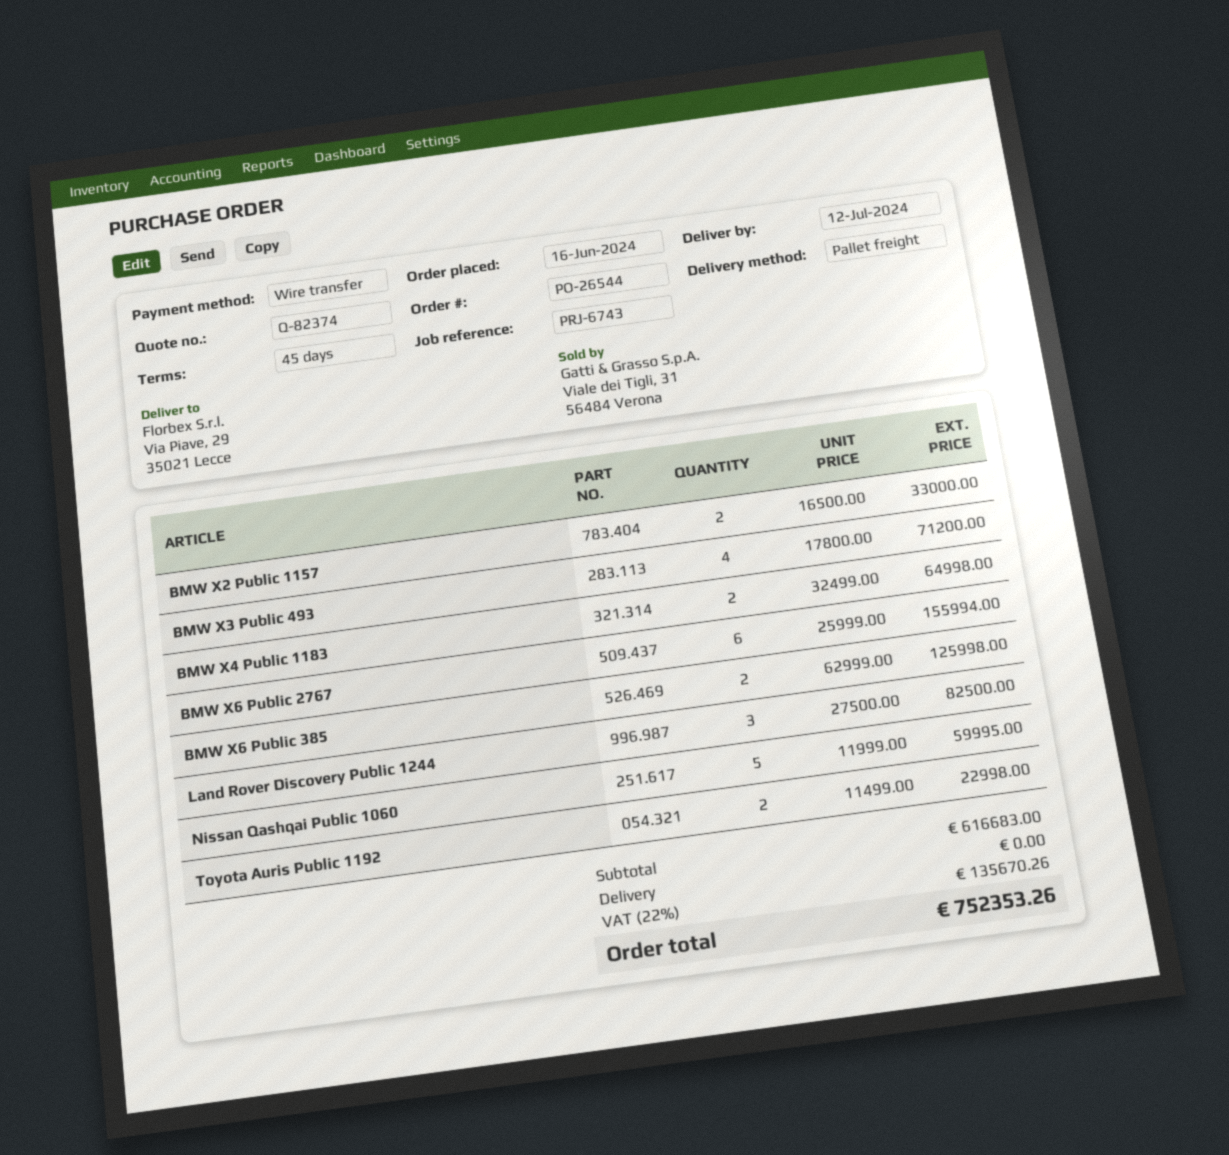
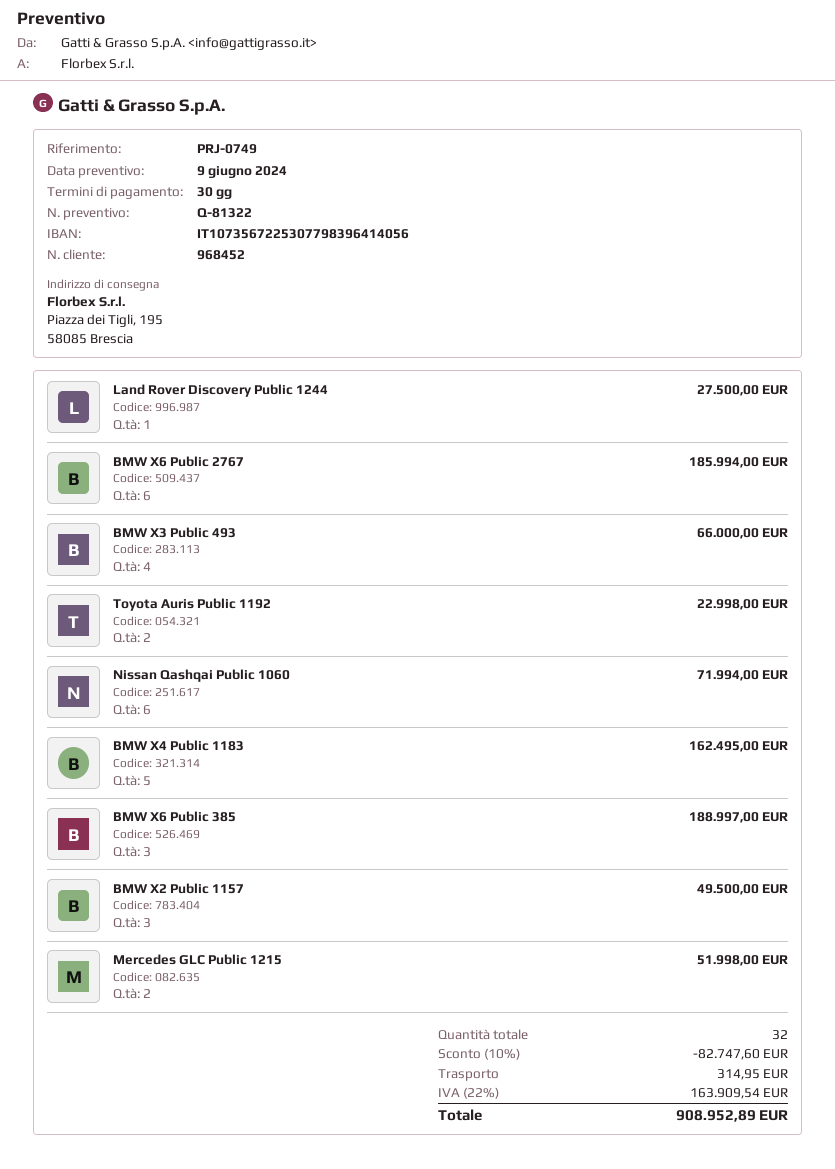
quote number: Q-82374 -> Q-81322
payment terms: 45 days -> 30 days
reference: PRJ-6743 -> PRJ-0749
ship to: Via Piave, 29, 35021 Lecce -> Piazza dei Tigli, 195, 58085 Brescia
BMW X2 Public 1157: 2 for 33000.00 -> 3 for 49500.00
BMW X3 Public 493: 4 for 71200.00 -> 4 for 66000.00
BMW X4 Public 1183: 2 for 64998.00 -> 5 for 162495.00
BMW X6 Public 2767: 6 for 155994.00 -> 6 for 185994.00
BMW X6 Public 385: 2 for 125998.00 -> 3 for 188997.00
Land Rover Discovery Public 1244: 3 for 82500.00 -> 1 for 27500.00
Nissan Qashqai Public 1060: 5 for 59995.00 -> 6 for 71994.00
Mercedes GLC Public 1215: none -> 2 for 51998.00
discount: none -> 10% = 82747.60
shipping: 0.00 -> 314.95
tax: 22% = 135670.26 -> 22% = 163909.54
total: 752353.26 -> 908952.89

